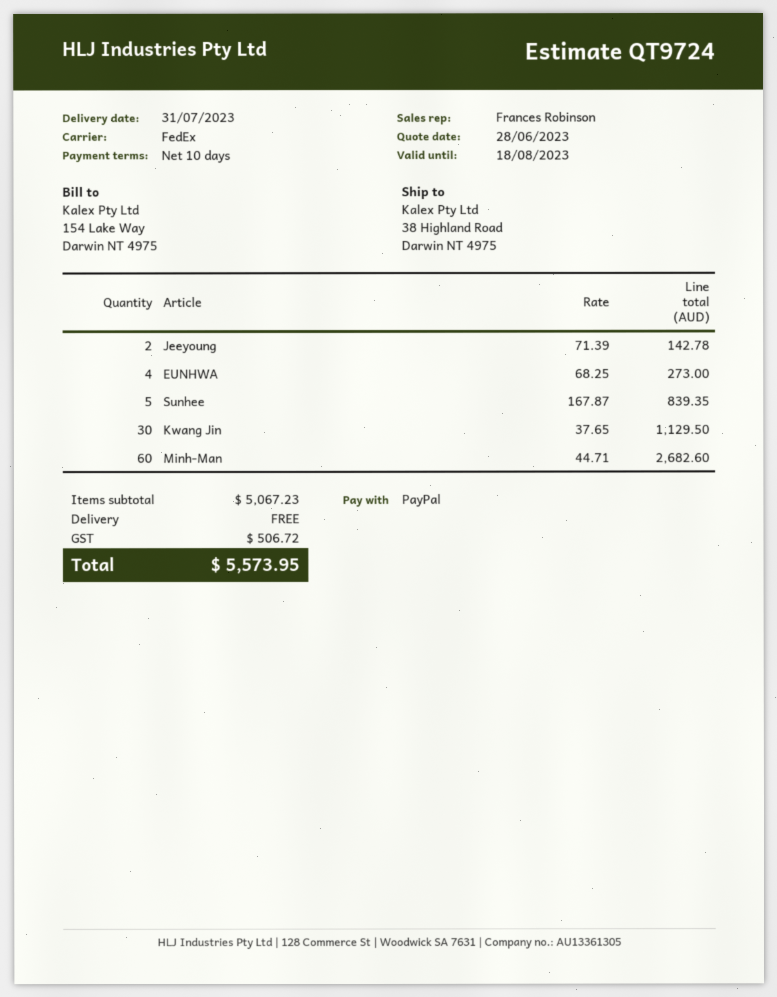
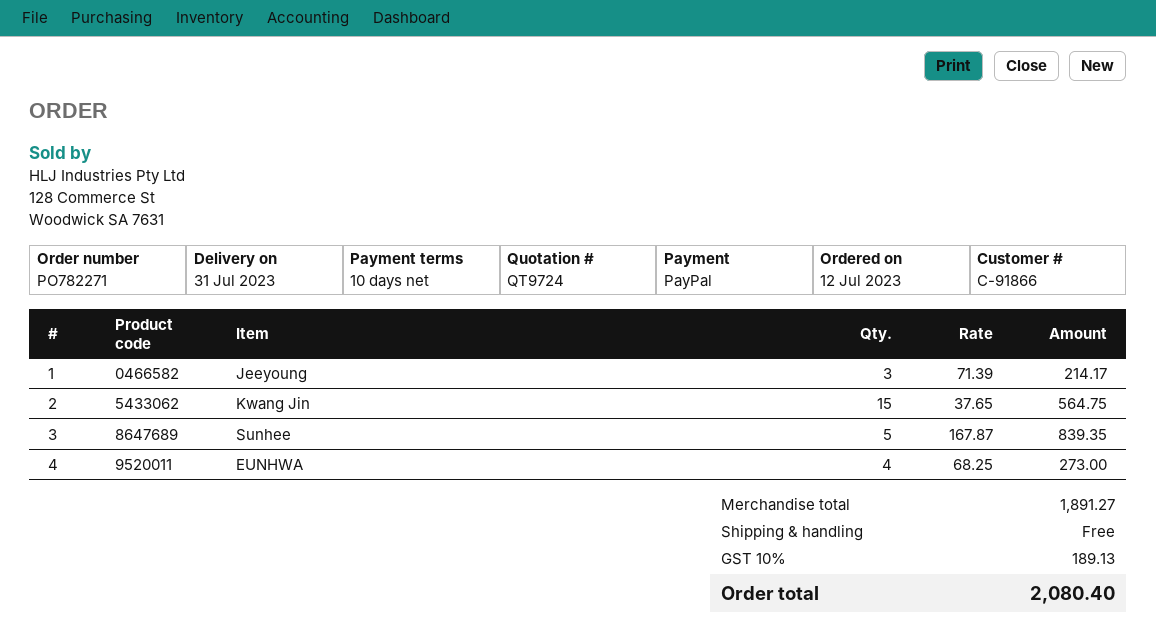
Jeeyoung: 2 x 71.39 = 142.78 -> 3 x 71.39 = 214.17
Kwang Jin: 30 x 37.65 = 1129.50 -> 15 x 37.65 = 564.75
Minh-Man: 60 x 44.71 = 2682.60 -> none
subtotal: 5067.23 -> 1891.27
tax: 506.72 -> 189.13
total: 5573.95 -> 2080.40

